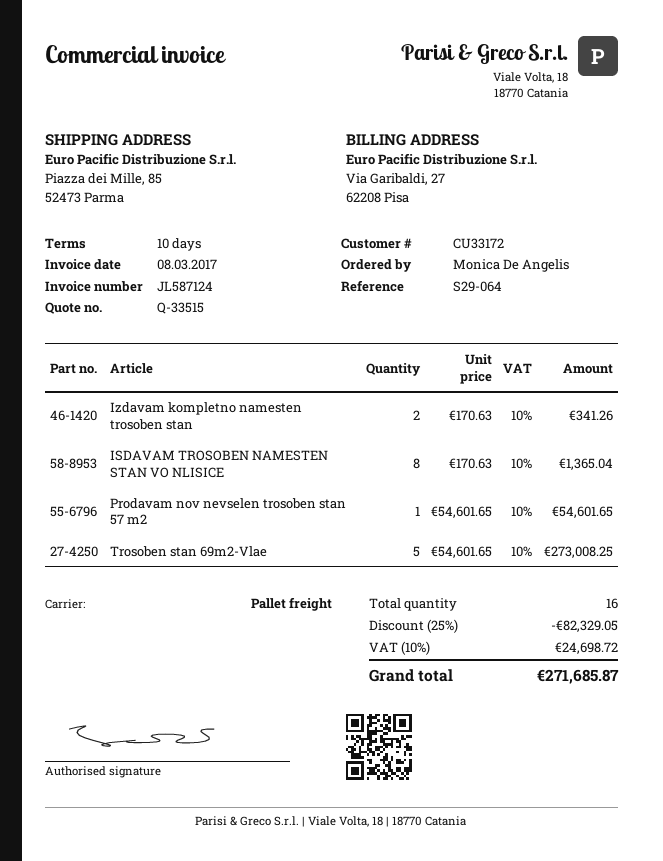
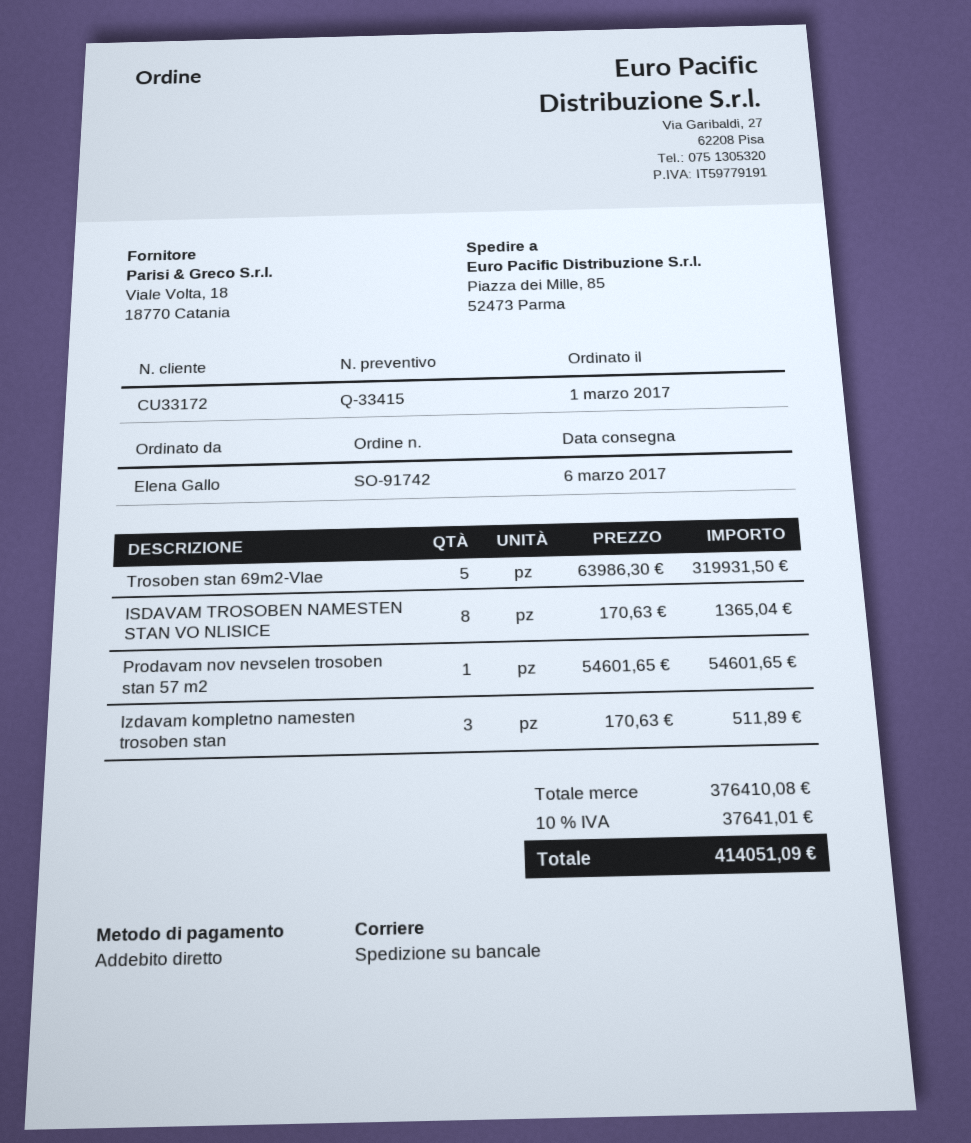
quote number: Q-33515 -> Q-33415
ordered by: Monica De Angelis -> Elena Gallo
Izdavam kompletno namesten trosoben stan: 2 x 170.63 = 341.26 -> 3 x 170.63 = 511.89
Trosoben stan 69m2-Vlae: 5 x 54601.65 = 273008.25 -> 5 x 63986.30 = 319931.50
discount: 25% = 82329.05 -> none
tax: 10% = 24698.72 -> 10% = 37641.01
total: 271685.87 -> 414051.09

